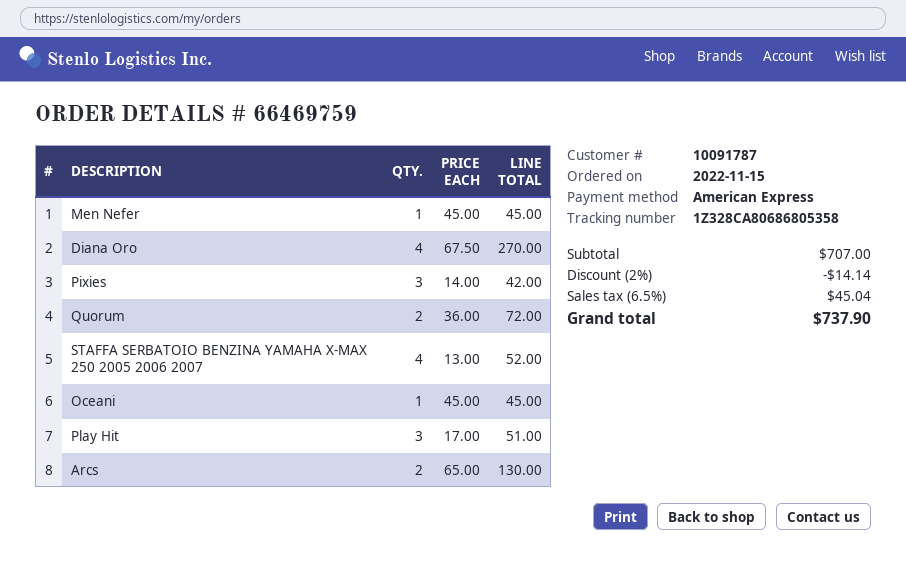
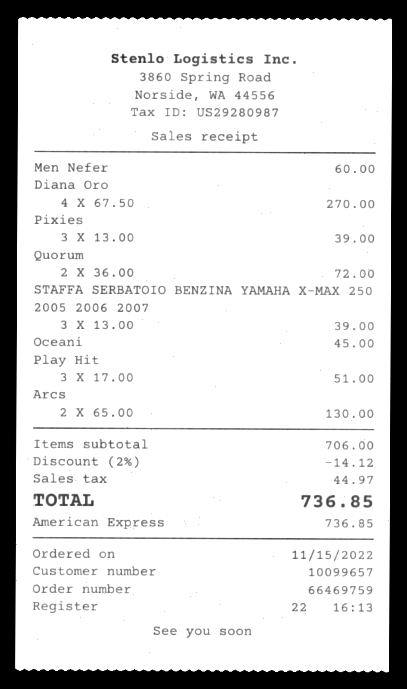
customer number: 10091787 -> 10099657
Men Nefer: 1 x 45.00 = 45.00 -> 1 x 60.00 = 60.00
Pixies: 3 x 14.00 = 42.00 -> 3 x 13.00 = 39.00
STAFFA SERBATOIO BENZINA YAMAHA X-MAX 250 2005 2006 2007: 4 x 13.00 = 52.00 -> 3 x 13.00 = 39.00
subtotal: 707.00 -> 706.00
discount: 2% = 14.14 -> 2% = 14.12
tax: 45.04 -> 44.97
total: 737.90 -> 736.85

